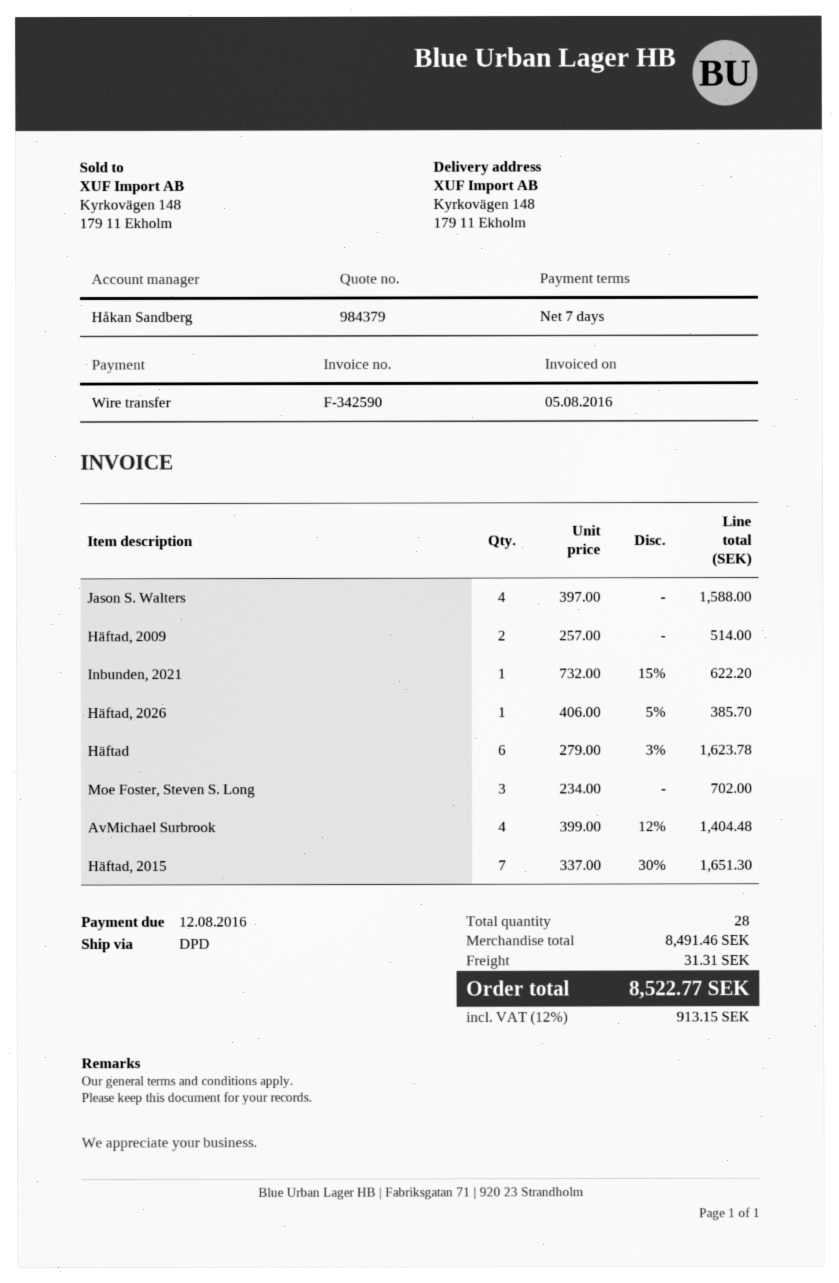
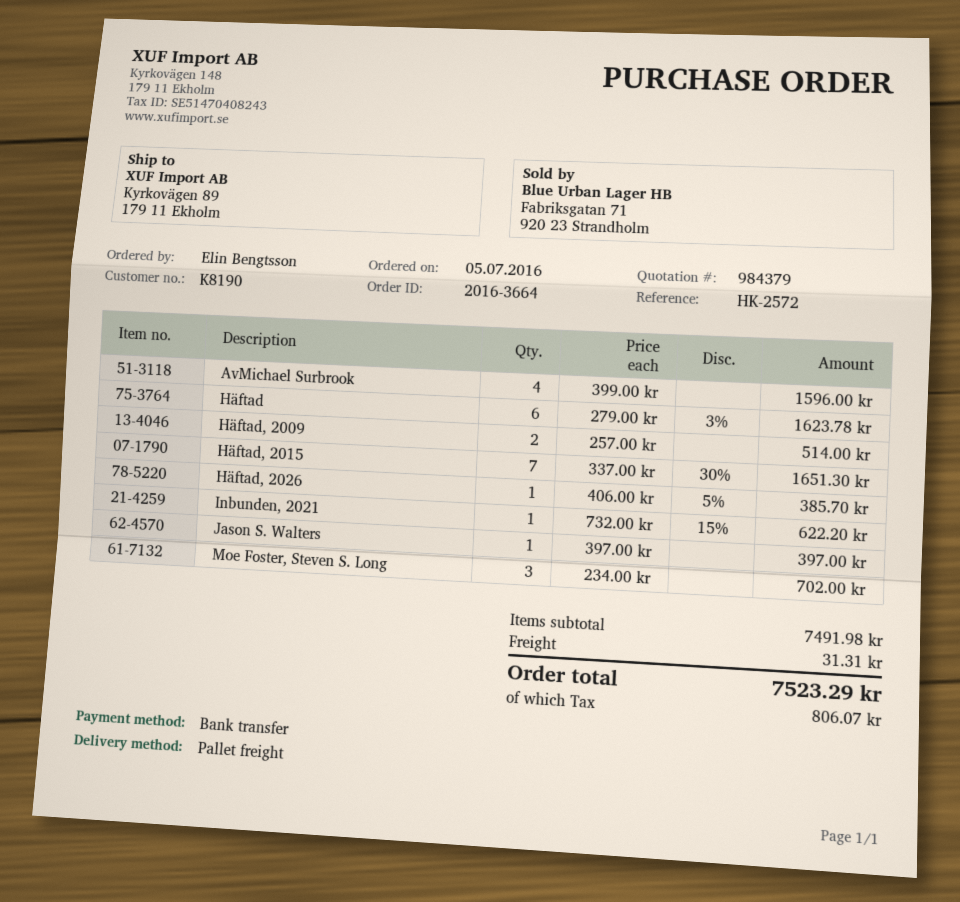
shipping method: DPD -> pallet freight
ship to: Kyrkovägen 148, 179 11 Ekholm -> Kyrkovägen 89, 179 11 Ekholm
Jason S. Walters: 4 x 397.00 = 1588.00 -> 1 x 397.00 = 397.00
AvMichael Surbrook: 4 x 399.00 - 12% = 1404.48 -> 4 x 399.00 = 1596.00
subtotal: 8491.46 -> 7491.98
tax: 913.15 -> 806.07
total: 8522.77 -> 7523.29

